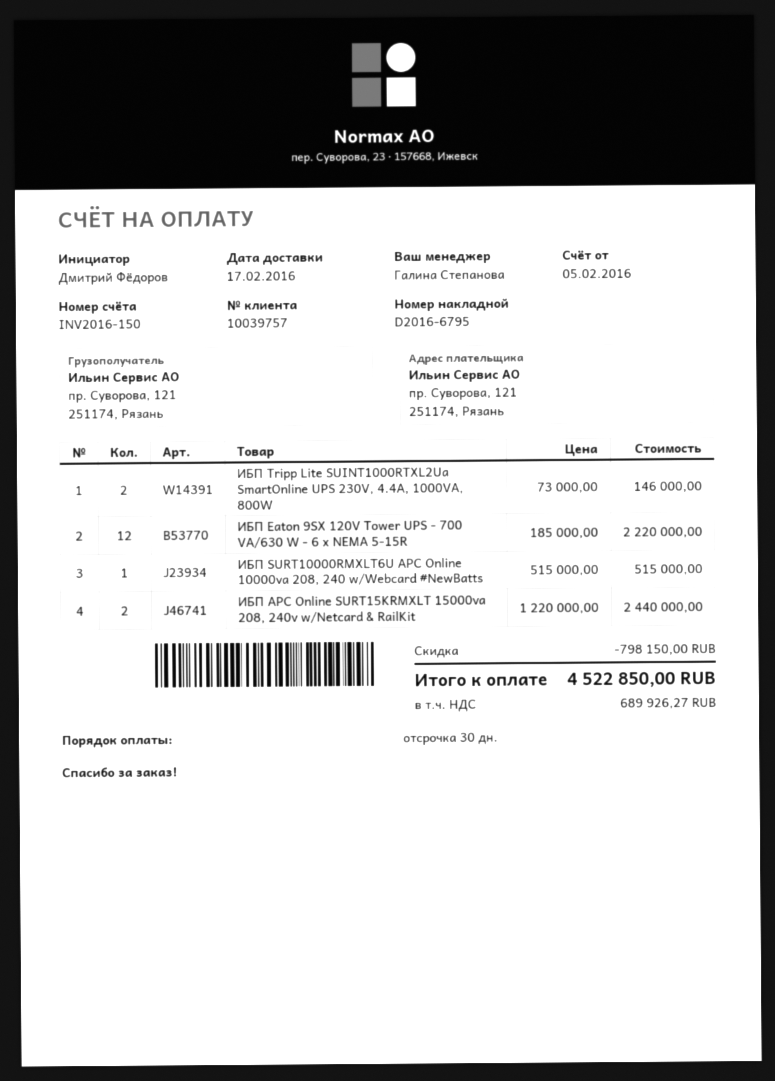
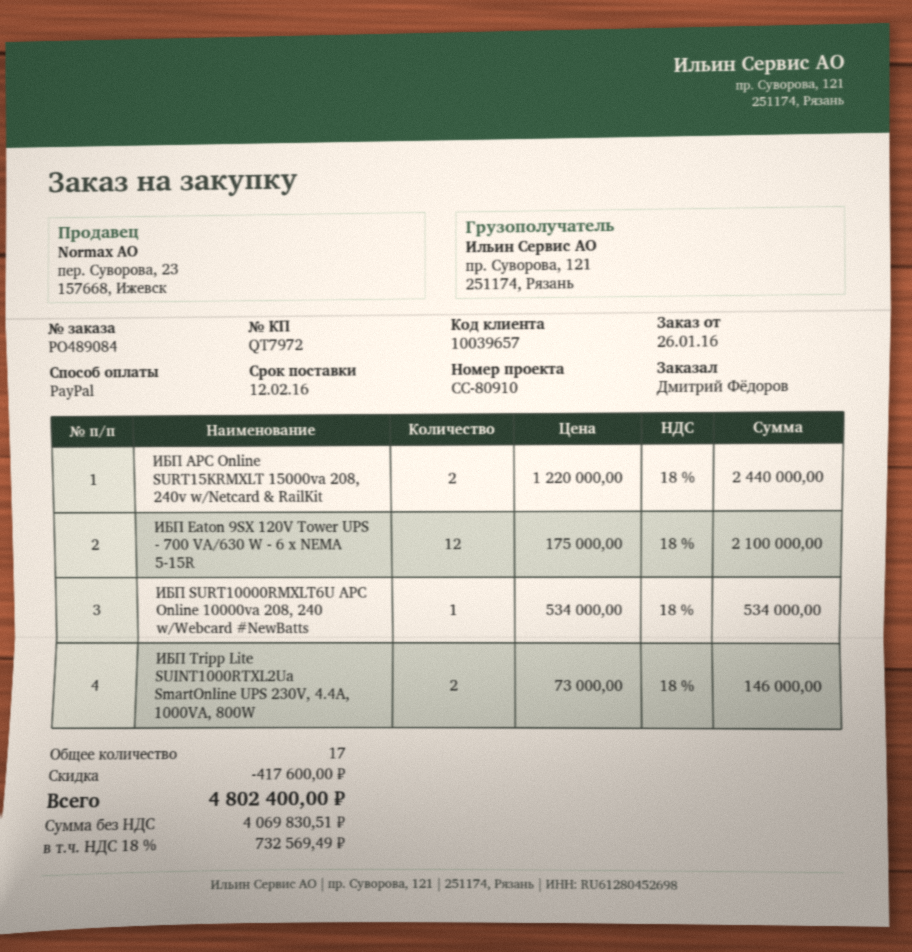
delivery date: 2016-02-17 -> 2016-02-12
customer number: 10039757 -> 10039657
ИБП Eaton 9SX 120V Tower UPS - 700 VA/630 W - 6 x NEMA 5-15R: 12 x 185000.00 = 2220000.00 -> 12 x 175000.00 = 2100000.00
ИБП SURT10000RMXLT6U APC Online 10000va 208, 240 w/Webcard #NewBatts: 1 x 515000.00 = 515000.00 -> 1 x 534000.00 = 534000.00
discount: 798150.00 -> 417600.00
tax: 689926.27 -> 732569.49
total: 4522850.00 -> 4802400.00

